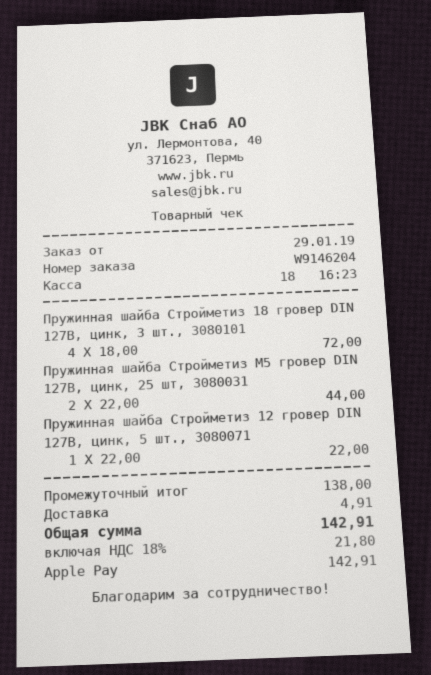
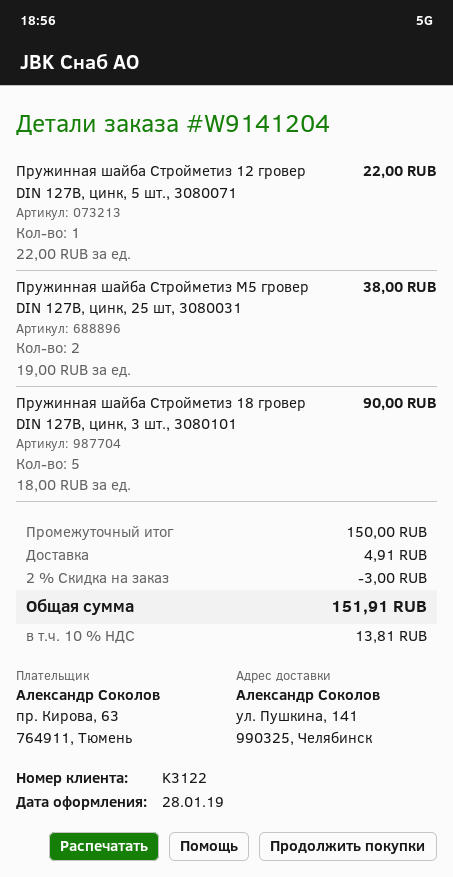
order number: W9146204 -> W9141204
order date: 2019-01-29 -> 2019-01-28
Пружинная шайба Стройметиз 18 гровер DIN 127В, цинк, 3 шт., 3080101: 4 x 18.00 = 72.00 -> 5 x 18.00 = 90.00
Пружинная шайба Стройметиз М5 гровер DIN 127B, цинк, 25 шт, 3080031: 2 x 22.00 = 44.00 -> 2 x 19.00 = 38.00
subtotal: 138.00 -> 150.00
discount: none -> 2% = 3.00
tax: 18% = 21.80 -> 10% = 13.81
total: 142.91 -> 151.91

